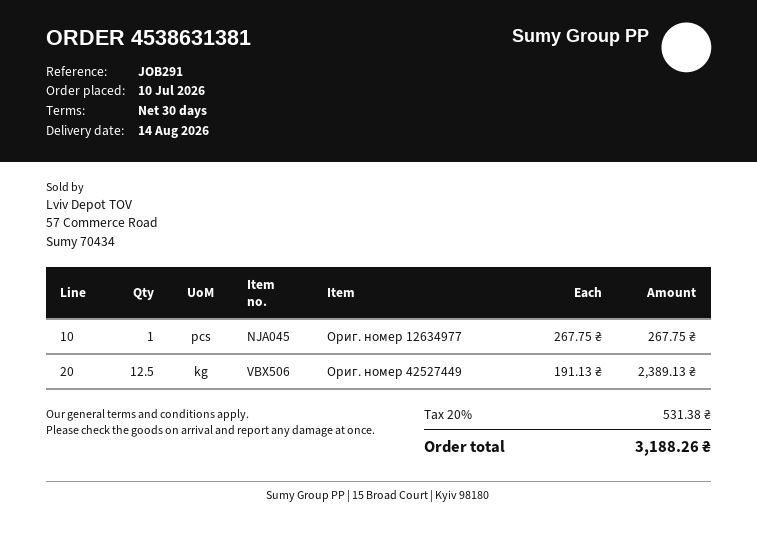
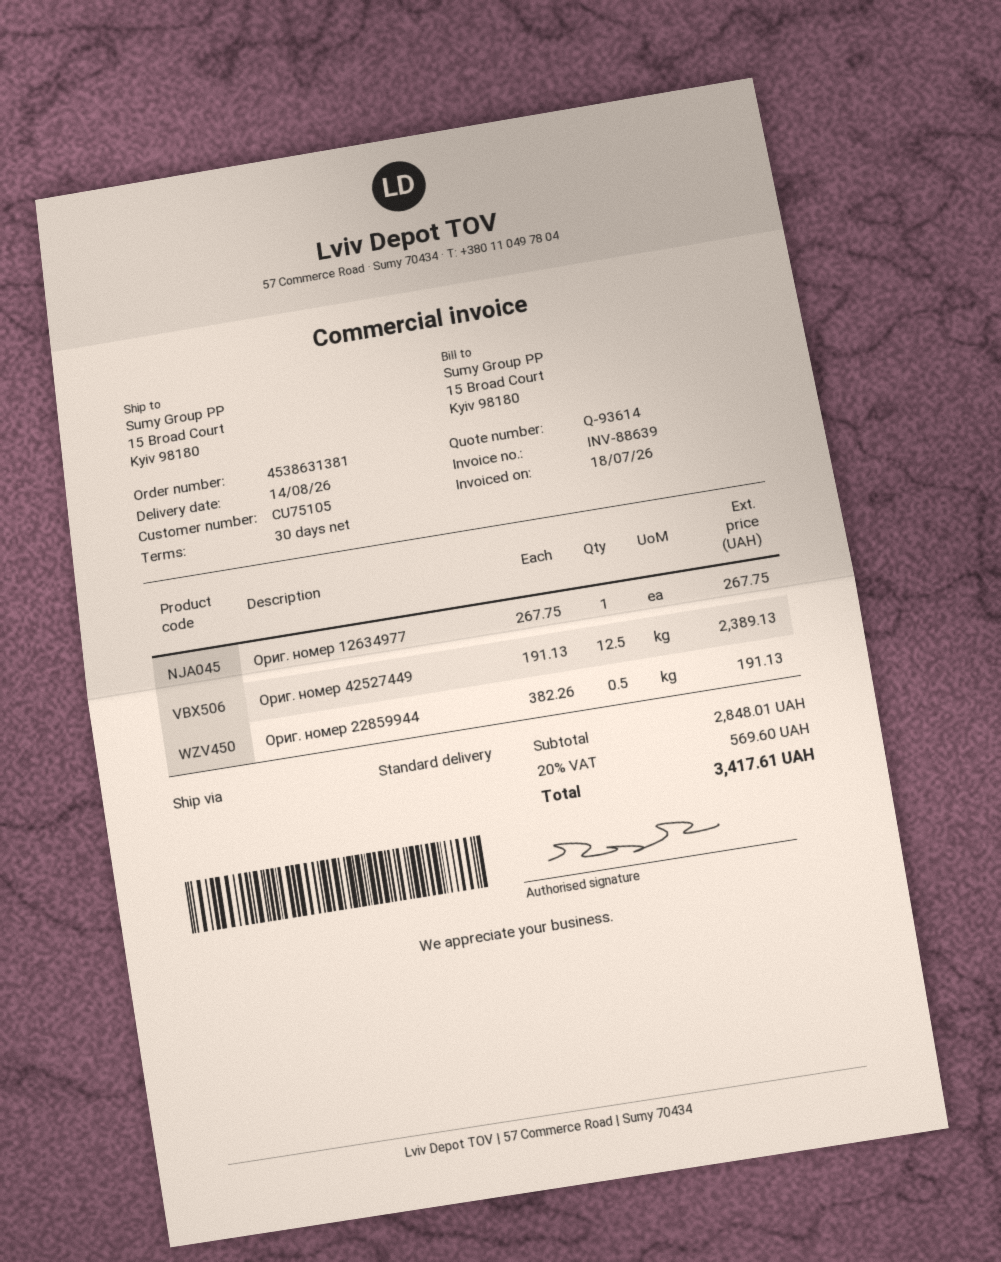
Ориг. номер 22859944: none -> 0.5 x 382.26 = 191.13
tax: 20% = 531.38 -> 20% = 569.60
total: 3188.26 -> 3417.61

